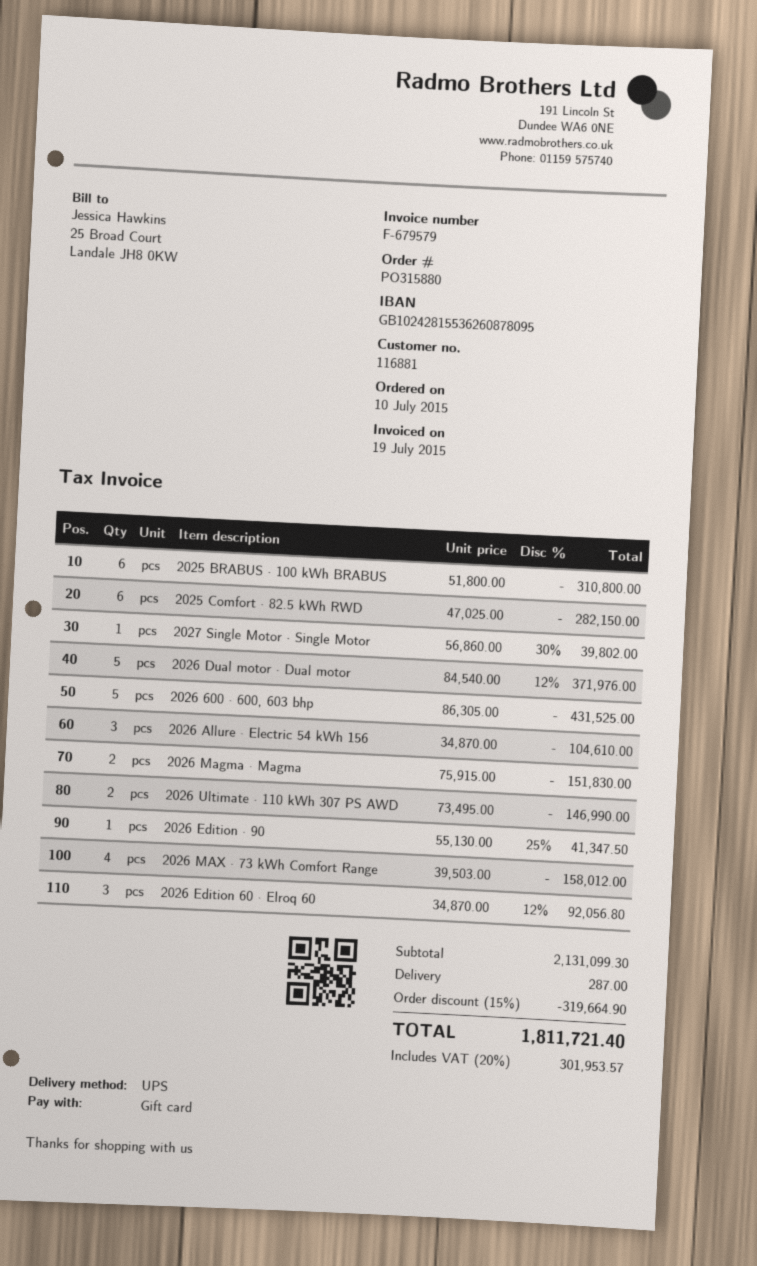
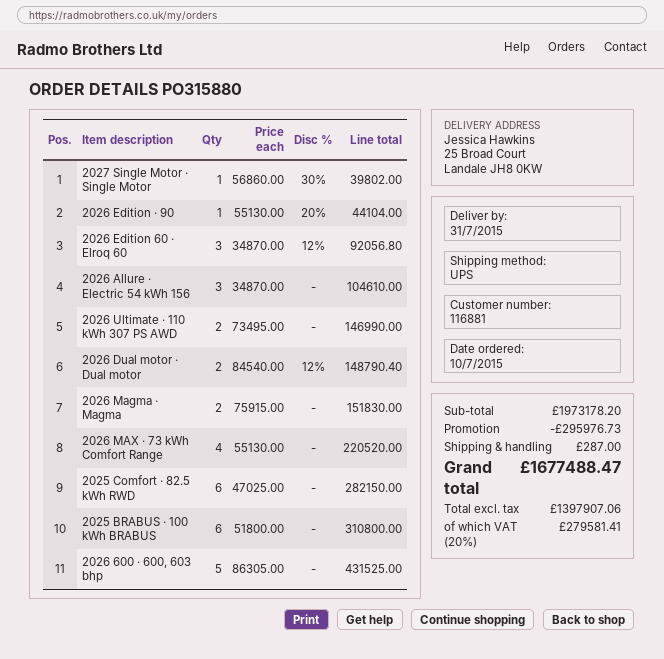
2026 Dual motor · Dual motor: 5 x 84540.00 - 12% = 371976.00 -> 2 x 84540.00 - 12% = 148790.40
2026 Edition · 90: 1 x 55130.00 - 25% = 41347.50 -> 1 x 55130.00 - 20% = 44104.00
2026 MAX · 73 kWh Comfort Range: 4 x 39503.00 = 158012.00 -> 4 x 55130.00 = 220520.00
subtotal: 2131099.30 -> 1973178.20
discount: 319664.90 -> 295976.73
tax: 20% = 301953.57 -> 20% = 279581.41
total: 1811721.40 -> 1677488.47

